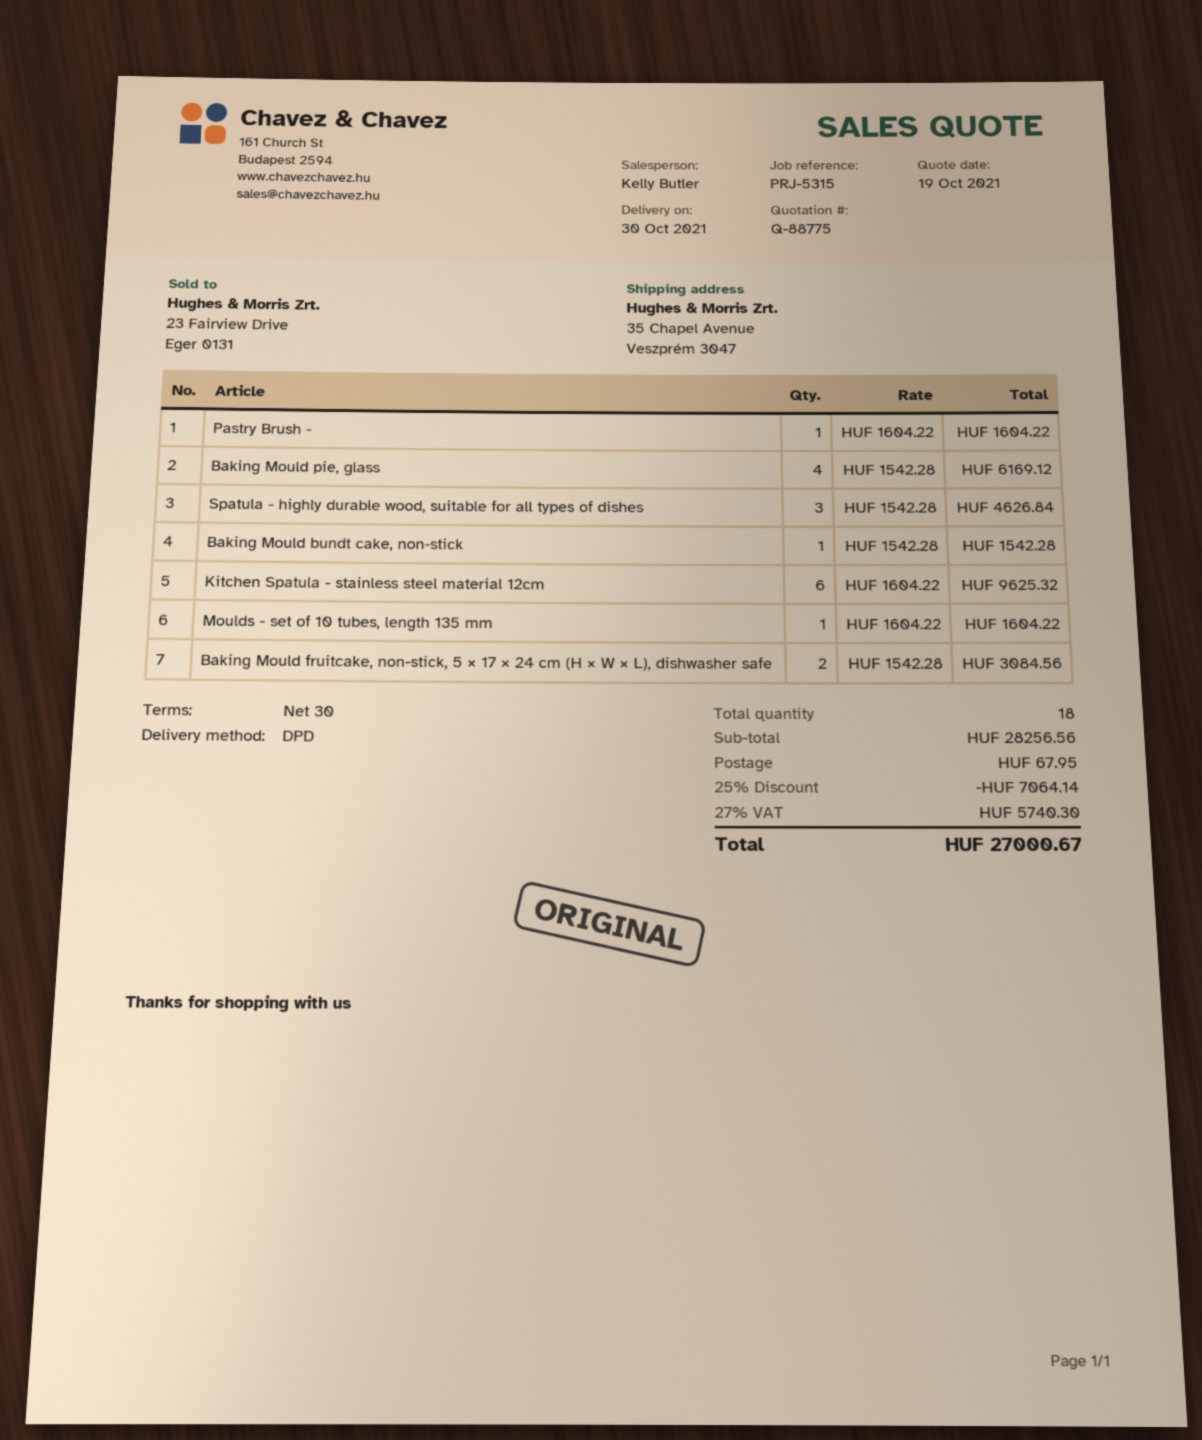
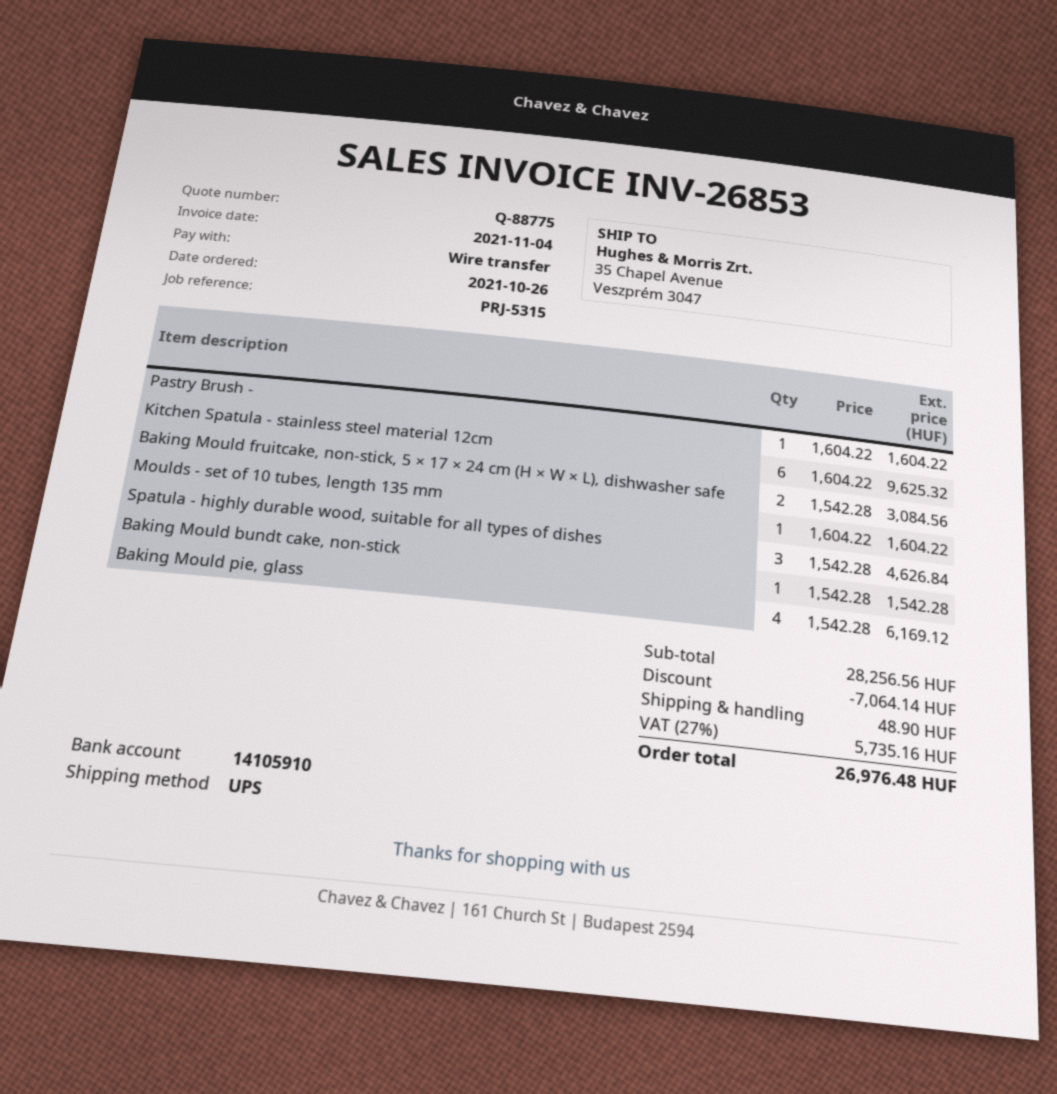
shipping method: DPD -> UPS
shipping: 67.95 -> 48.90
tax: 27% = 5740.30 -> 27% = 5735.16
total: 27000.67 -> 26976.48

